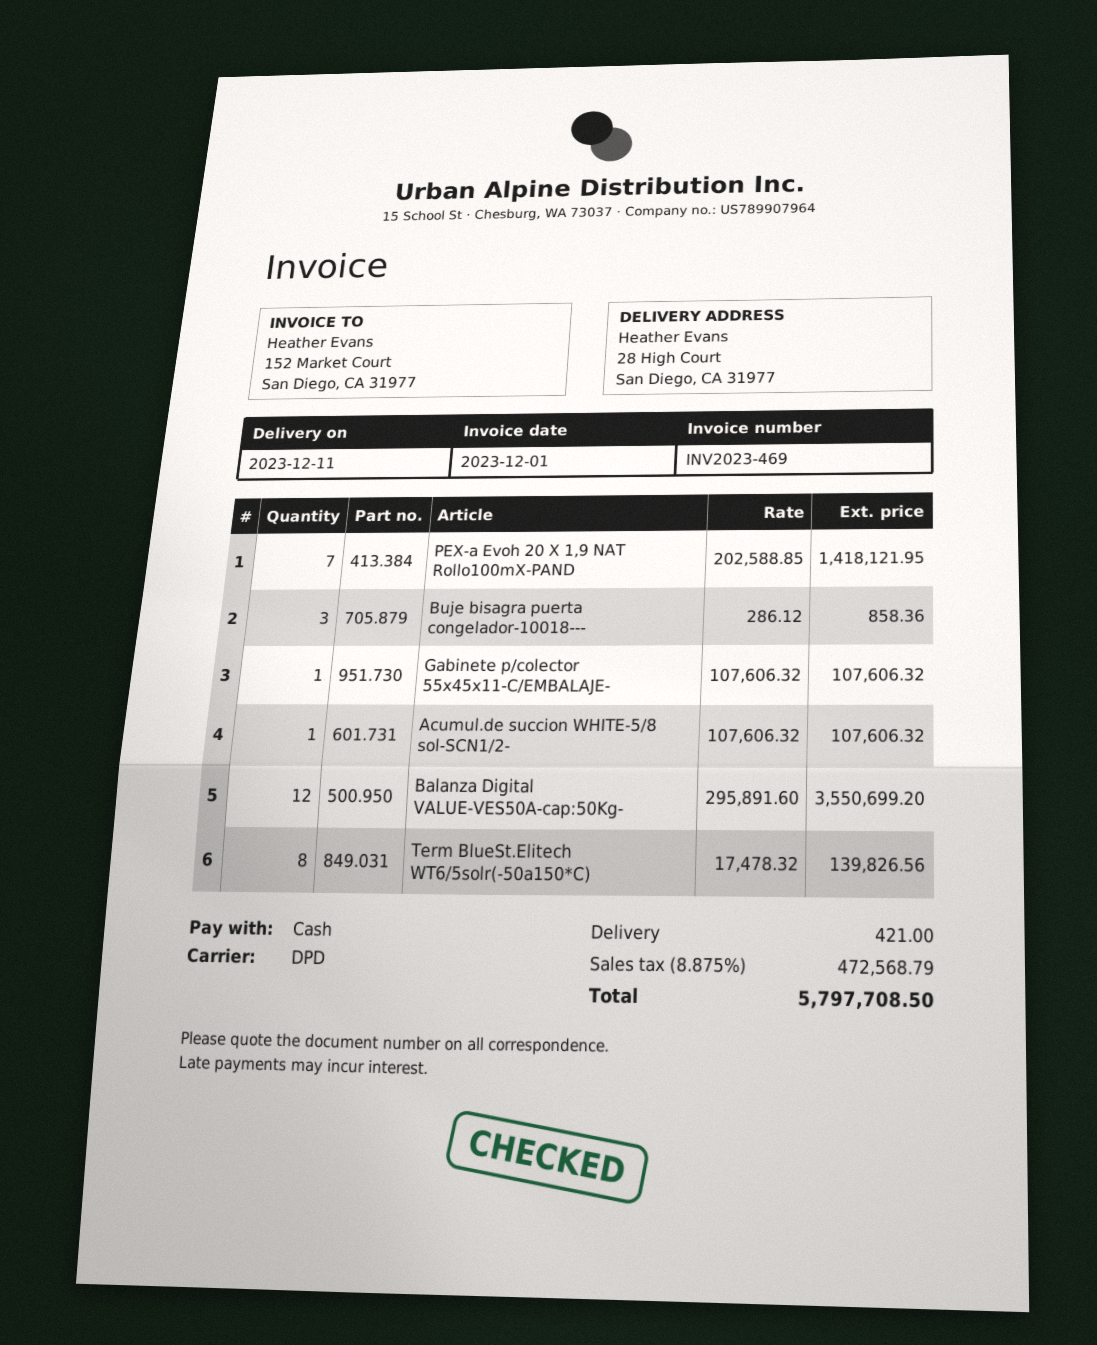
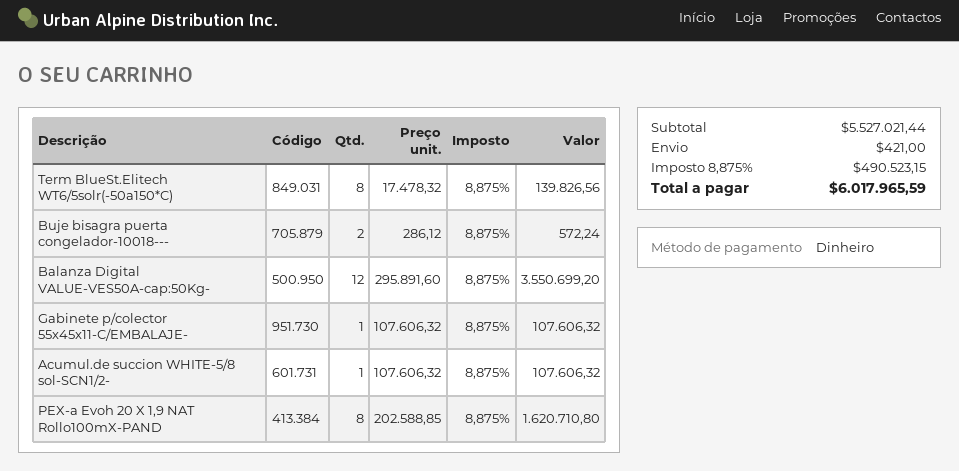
PEX-a Evoh 20 X 1,9 NAT Rollo100mX-PAND: 7 x 202588.85 = 1418121.95 -> 8 x 202588.85 = 1620710.80
Buje bisagra puerta congelador-10018---: 3 x 286.12 = 858.36 -> 2 x 286.12 = 572.24
tax: 8.875% = 472568.79 -> 8.875% = 490523.15
total: 5797708.50 -> 6017965.59

